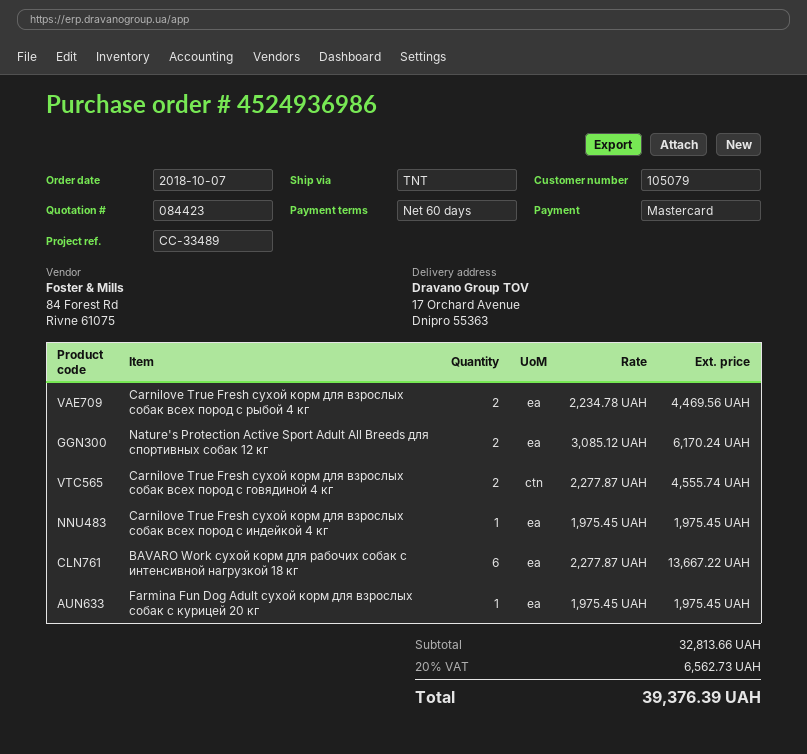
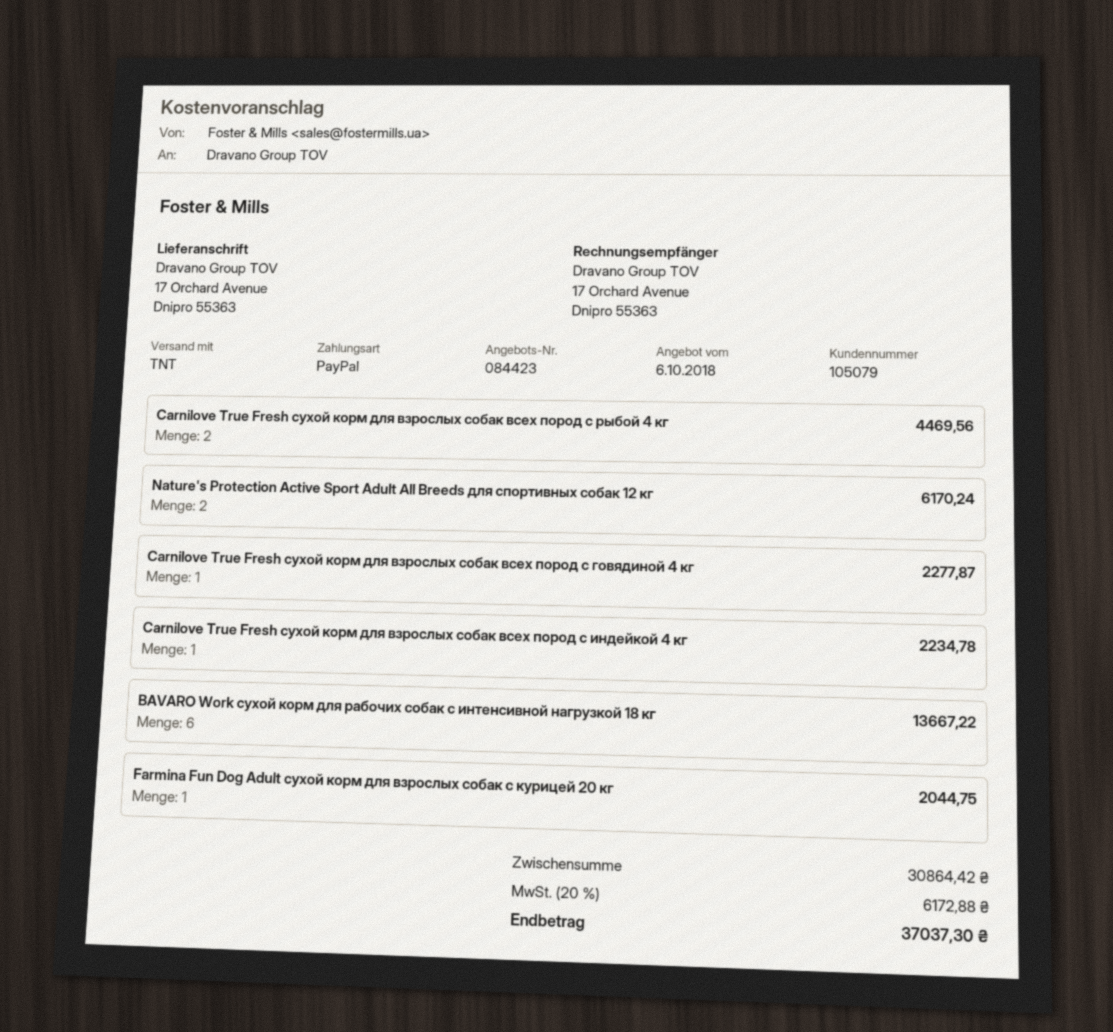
payment method: Mastercard -> PayPal
Carnilove True Fresh сухой корм для взрослых собак всех пород с говядиной 4 кг: 2 for 4555.74 -> 1 for 2277.87
Carnilove True Fresh сухой корм для взрослых собак всех пород с индейкой 4 кг: 1 for 1975.45 -> 1 for 2234.78
Farmina Fun Dog Adult сухой корм для взрослых собак с курицей 20 кг: 1 for 1975.45 -> 1 for 2044.75
subtotal: 32813.66 -> 30864.42
tax: 20% = 6562.73 -> 20% = 6172.88
total: 39376.39 -> 37037.30

